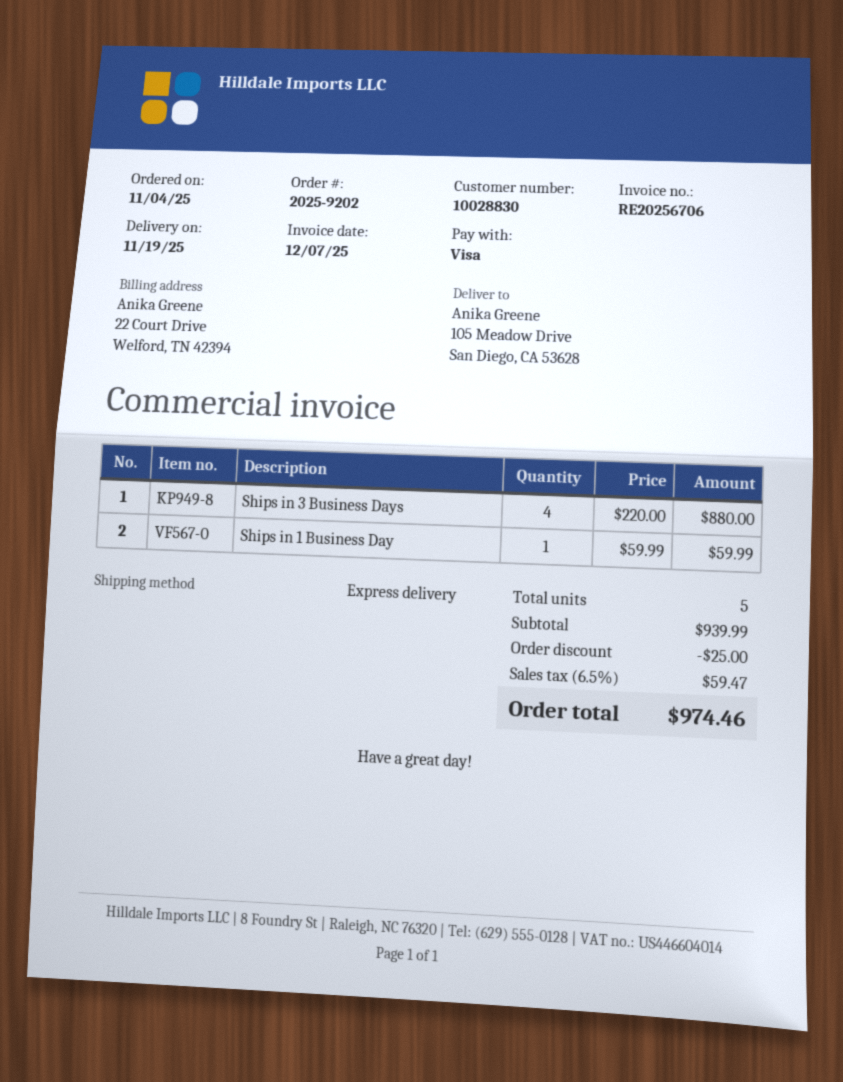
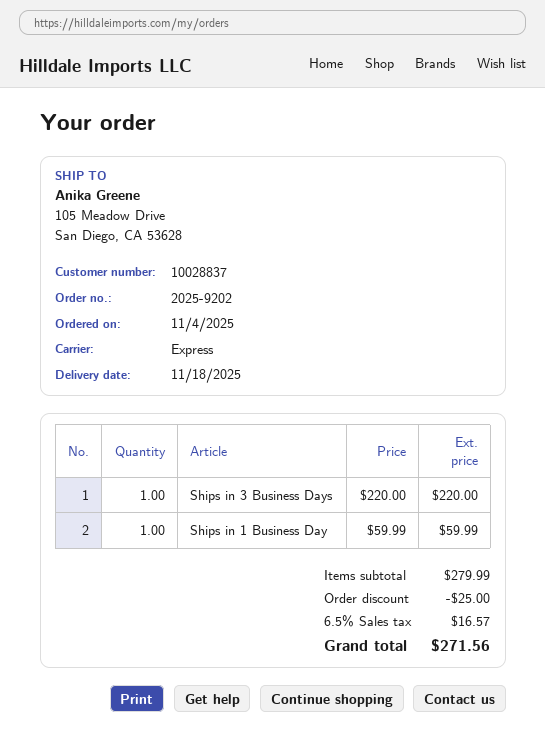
delivery date: 2025-11-19 -> 2025-11-18
customer number: 10028830 -> 10028837
Ships in 3 Business Days: 4 x 220.00 = 880.00 -> 1 x 220.00 = 220.00
subtotal: 939.99 -> 279.99
tax: 6.5% = 59.47 -> 6.5% = 16.57
total: 974.46 -> 271.56

